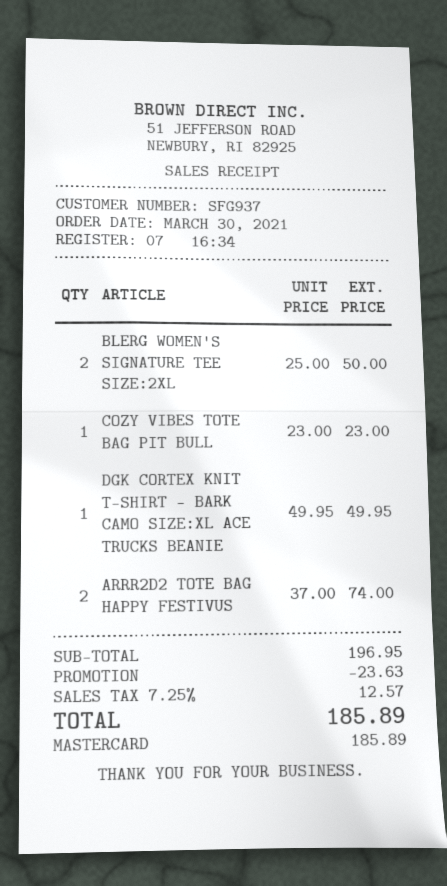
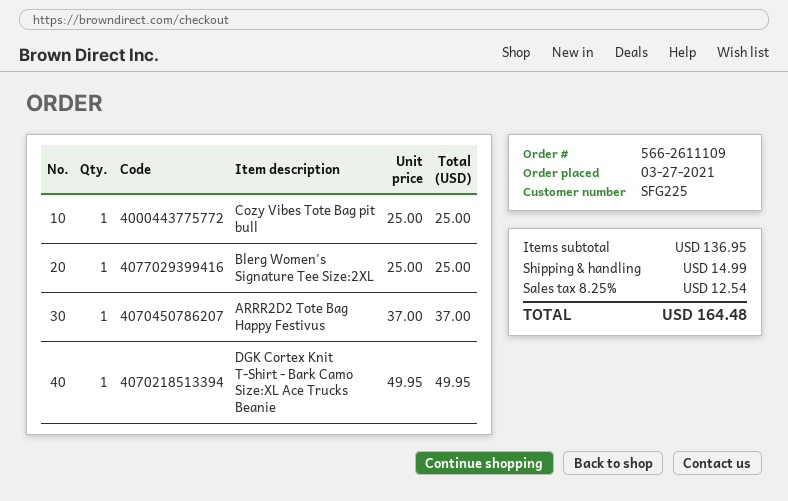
order date: 2021-03-30 -> 2021-03-27
customer number: SFG937 -> SFG225
BLERG WOMEN'S SIGNATURE TEE SIZE:2XL: 2 x 25.00 = 50.00 -> 1 x 25.00 = 25.00
COZY VIBES TOTE BAG PIT BULL: 1 x 23.00 = 23.00 -> 1 x 25.00 = 25.00
ARRR2D2 TOTE BAG HAPPY FESTIVUS: 2 x 37.00 = 74.00 -> 1 x 37.00 = 37.00
subtotal: 196.95 -> 136.95
discount: 23.63 -> none
shipping: none -> 14.99
tax: 7.25% = 12.57 -> 8.25% = 12.54
total: 185.89 -> 164.48

